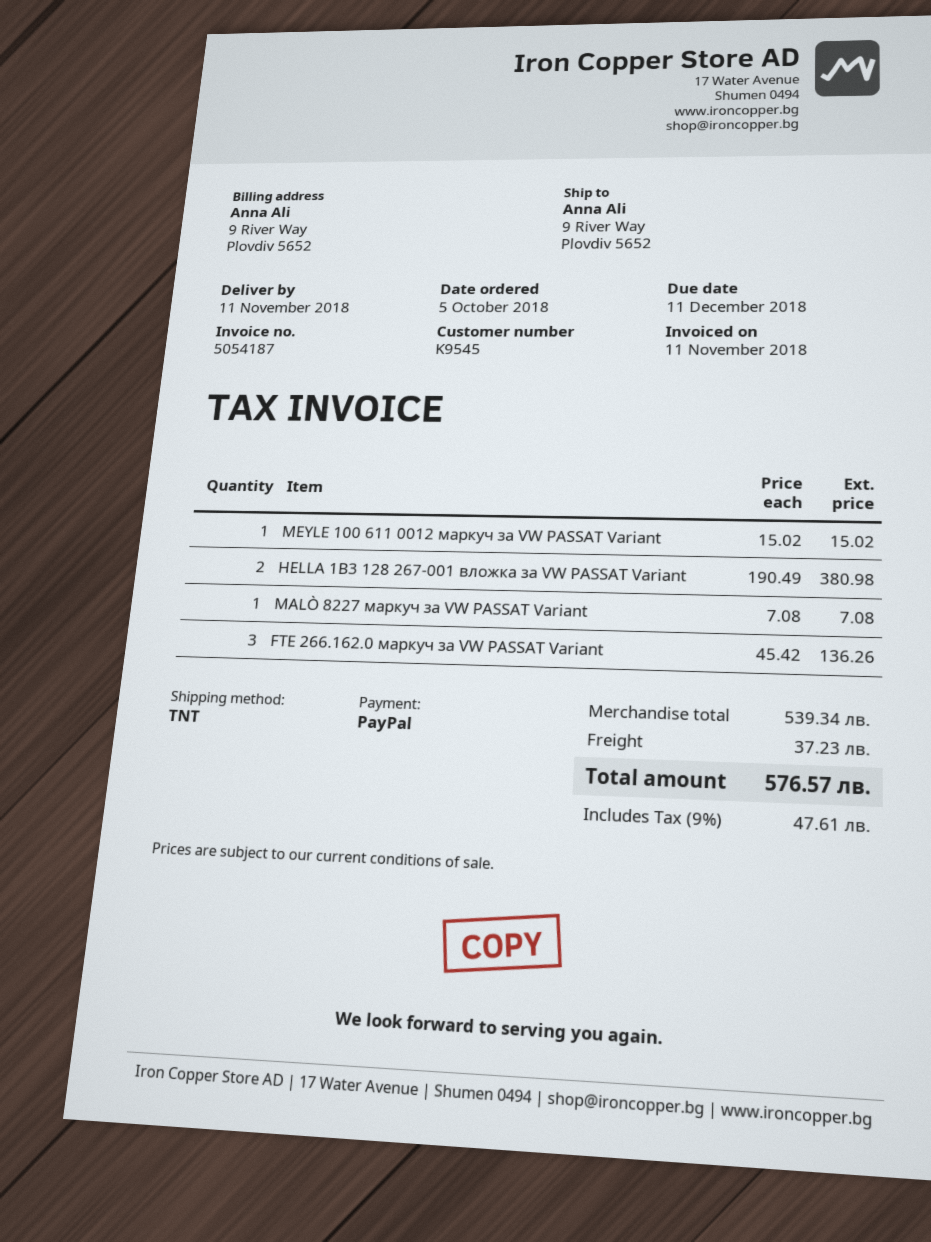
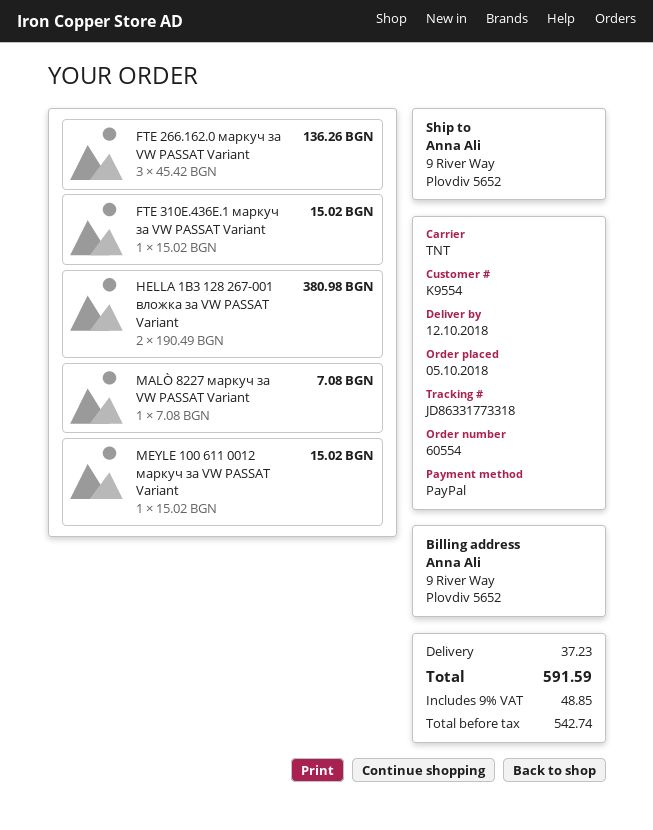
delivery date: 2018-11-11 -> 2018-10-12
customer number: K9545 -> K9554
FTE 310E.436E.1 маркуч за VW PASSAT Variant: none -> 1 x 15.02 = 15.02
tax: 9% = 47.61 -> 9% = 48.85
total: 576.57 -> 591.59

